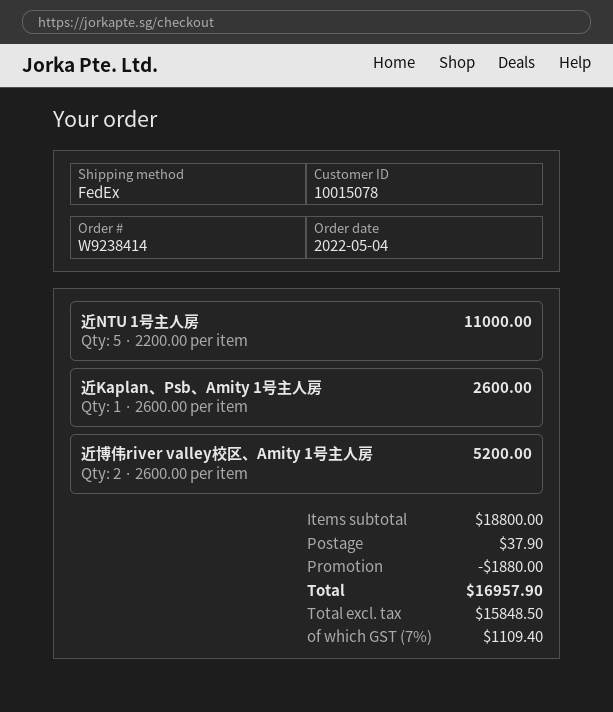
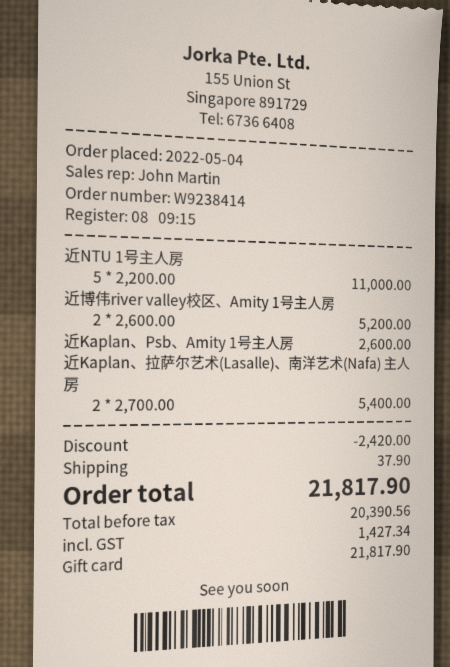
近Kaplan、拉萨尔艺术(Lasalle)、南洋艺术(Nafa) 主人房: none -> 2 x 2700.00 = 5400.00
discount: 1880.00 -> 2420.00
net: 15848.50 -> 20390.56
tax: 1109.40 -> 1427.34
total: 16957.90 -> 21817.90

